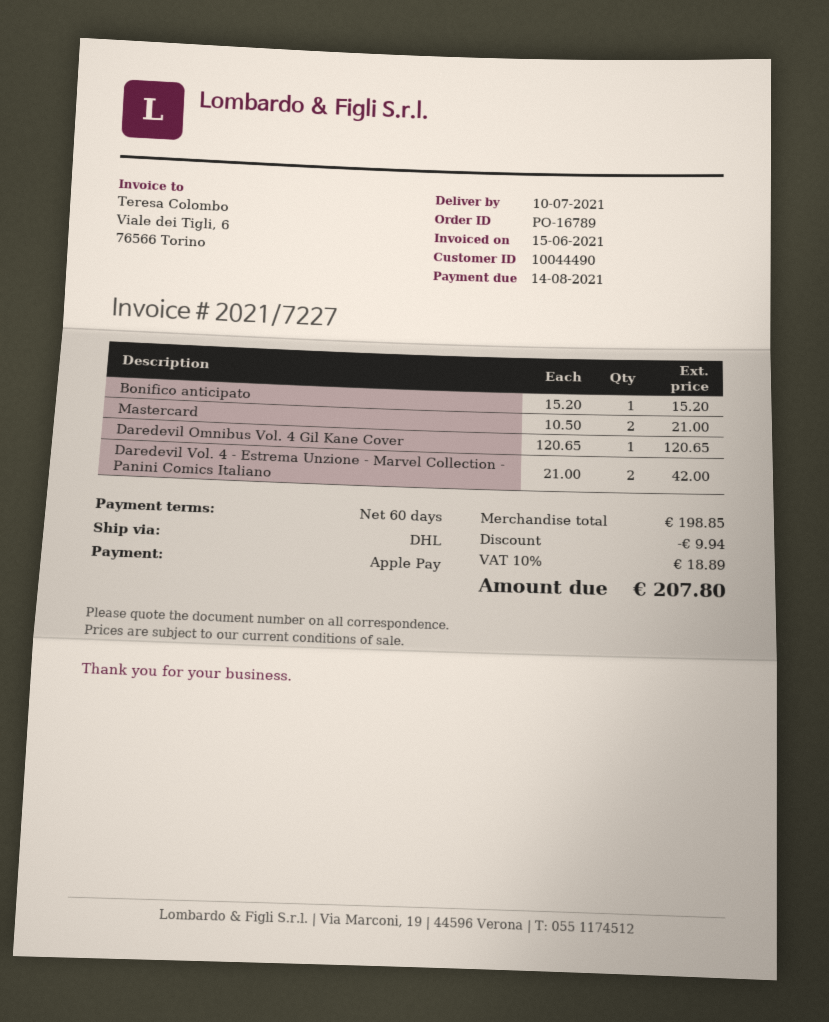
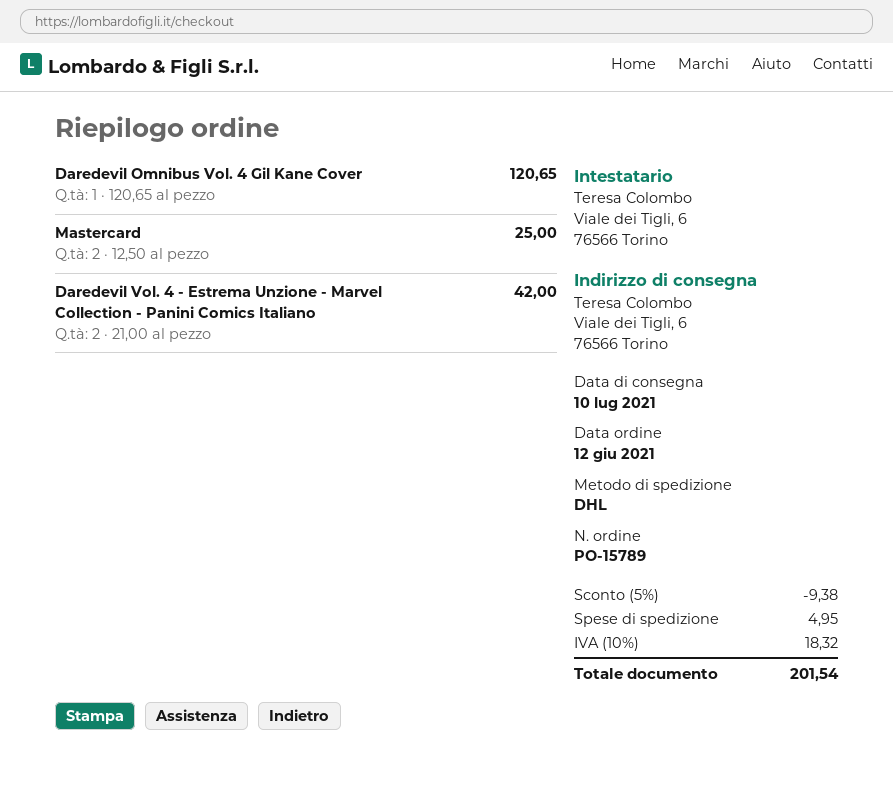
order number: PO-16789 -> PO-15789
Bonifico anticipato: 1 x 15.20 = 15.20 -> none
Mastercard: 2 x 10.50 = 21.00 -> 2 x 12.50 = 25.00
discount: 9.94 -> 9.38
shipping: none -> 4.95
tax: 10% = 18.89 -> 10% = 18.32
total: 207.80 -> 201.54

